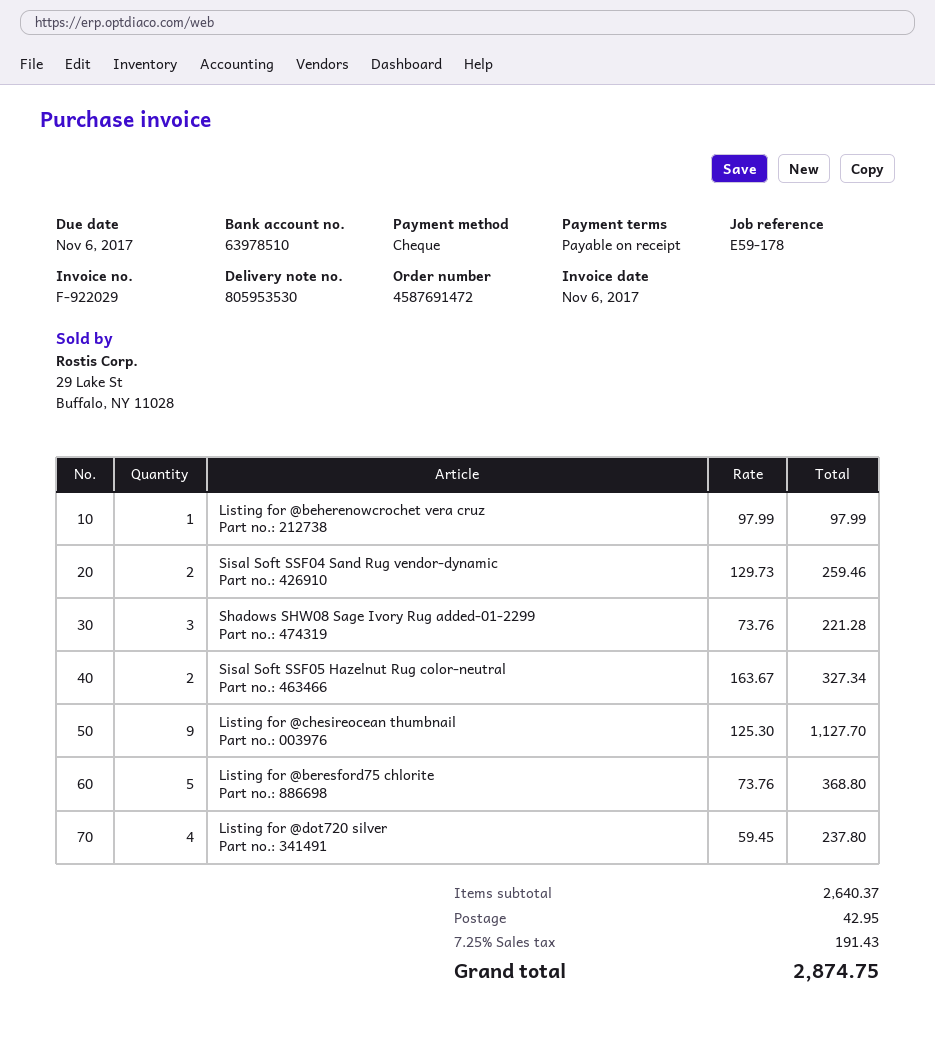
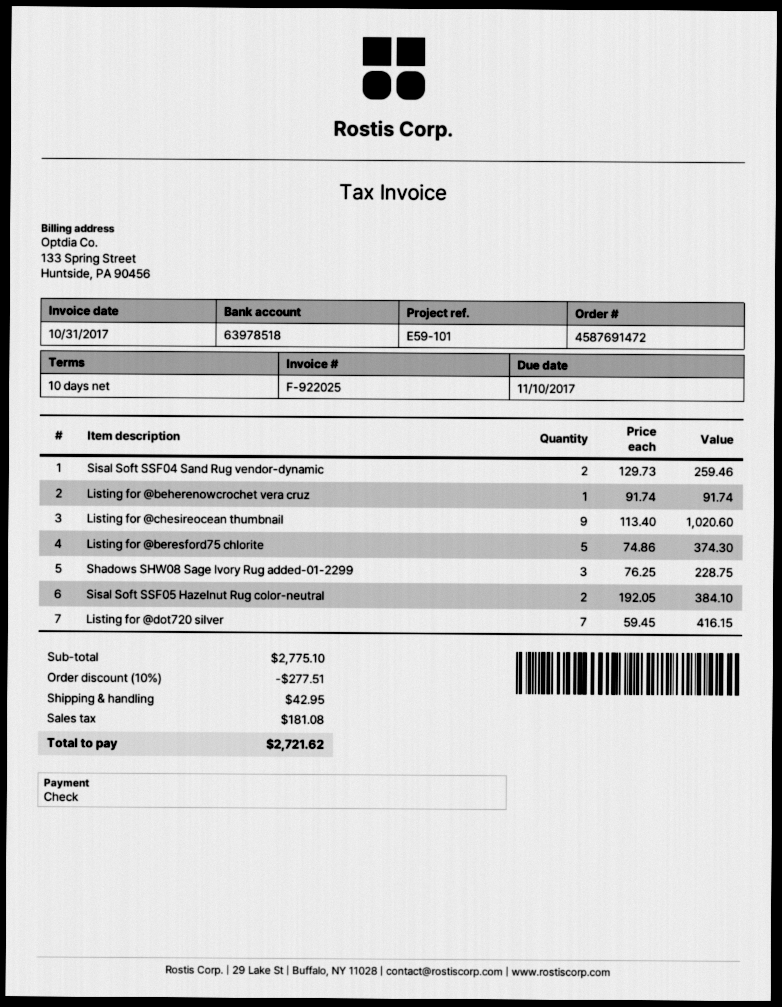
invoice number: F-922029 -> F-922025
invoice date: 2017-11-06 -> 2017-10-31
payment terms: on receipt -> 10 days
due date: 2017-11-06 -> 2017-11-10
reference: E59-178 -> E59-101
bank account: 63978510 -> 63978518
Listing for @beherenowcrochet vera cruz: 1 x 97.99 = 97.99 -> 1 x 91.74 = 91.74
Shadows SHW08 Sage Ivory Rug added-01-2299: 3 x 73.76 = 221.28 -> 3 x 76.25 = 228.75
Sisal Soft SSF05 Hazelnut Rug color-neutral: 2 x 163.67 = 327.34 -> 2 x 192.05 = 384.10
Listing for @chesireocean thumbnail: 9 x 125.30 = 1127.70 -> 9 x 113.40 = 1020.60
Listing for @beresford75 chlorite: 5 x 73.76 = 368.80 -> 5 x 74.86 = 374.30
Listing for @dot720 silver: 4 x 59.45 = 237.80 -> 7 x 59.45 = 416.15
subtotal: 2640.37 -> 2775.10
discount: none -> 10% = 277.51
tax: 191.43 -> 181.08
total: 2874.75 -> 2721.62

